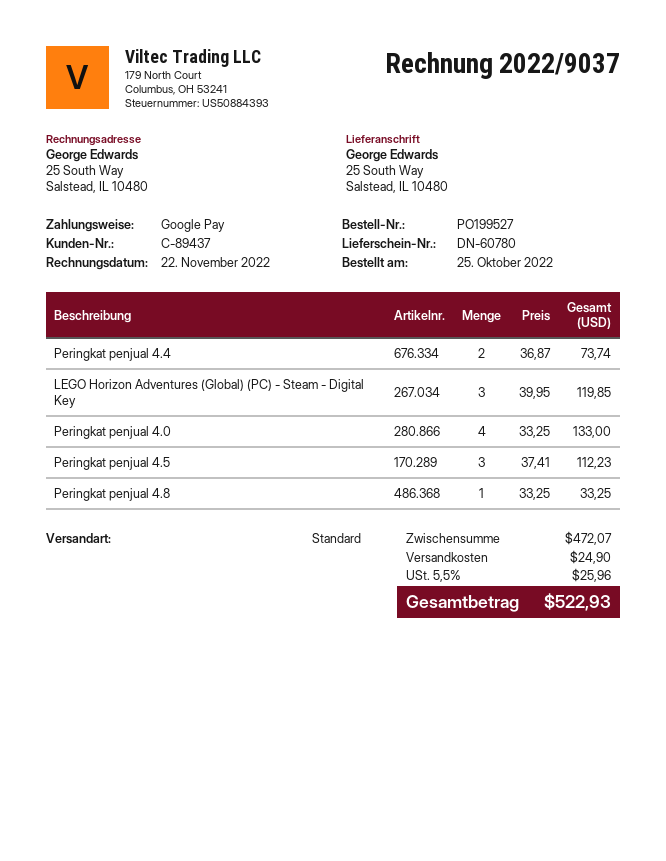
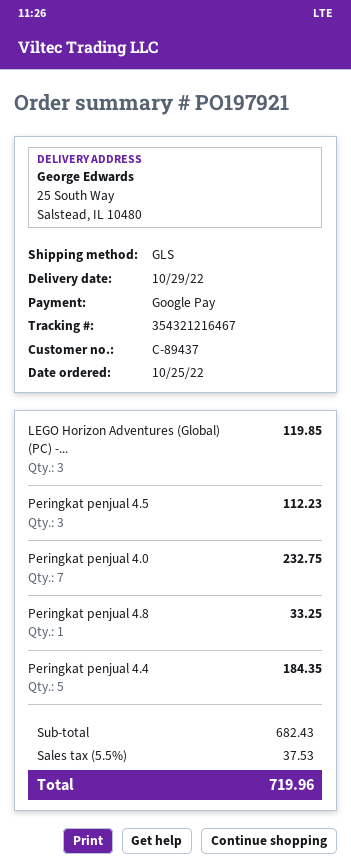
order number: PO199527 -> PO197921
shipping method: standard -> GLS
Peringkat penjual 4.4: 2 for 73.74 -> 5 for 184.35
Peringkat penjual 4.0: 4 for 133.00 -> 7 for 232.75
subtotal: 472.07 -> 682.43
shipping: 24.90 -> none
tax: 5.5% = 25.96 -> 5.5% = 37.53
total: 522.93 -> 719.96

